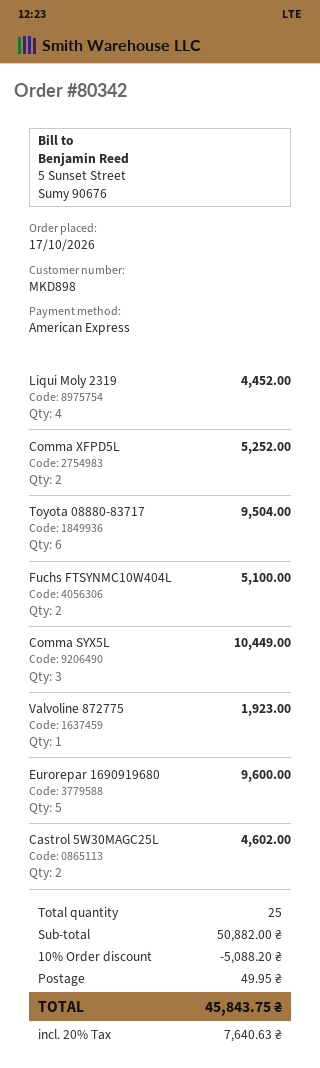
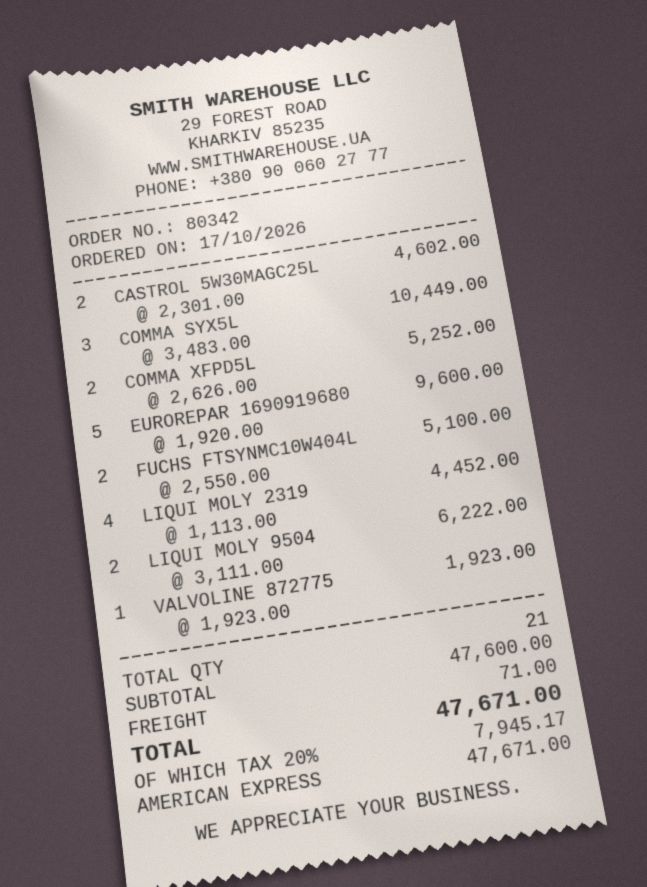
Toyota 08880-83717: 6 for 9504.00 -> none
LIQUI MOLY 9504: none -> 2 for 6222.00
total quantity: 25 -> 21
subtotal: 50882.00 -> 47600.00
discount: 10% = 5088.20 -> none
shipping: 49.95 -> 71.00
tax: 20% = 7640.63 -> 20% = 7945.17
total: 45843.75 -> 47671.00

